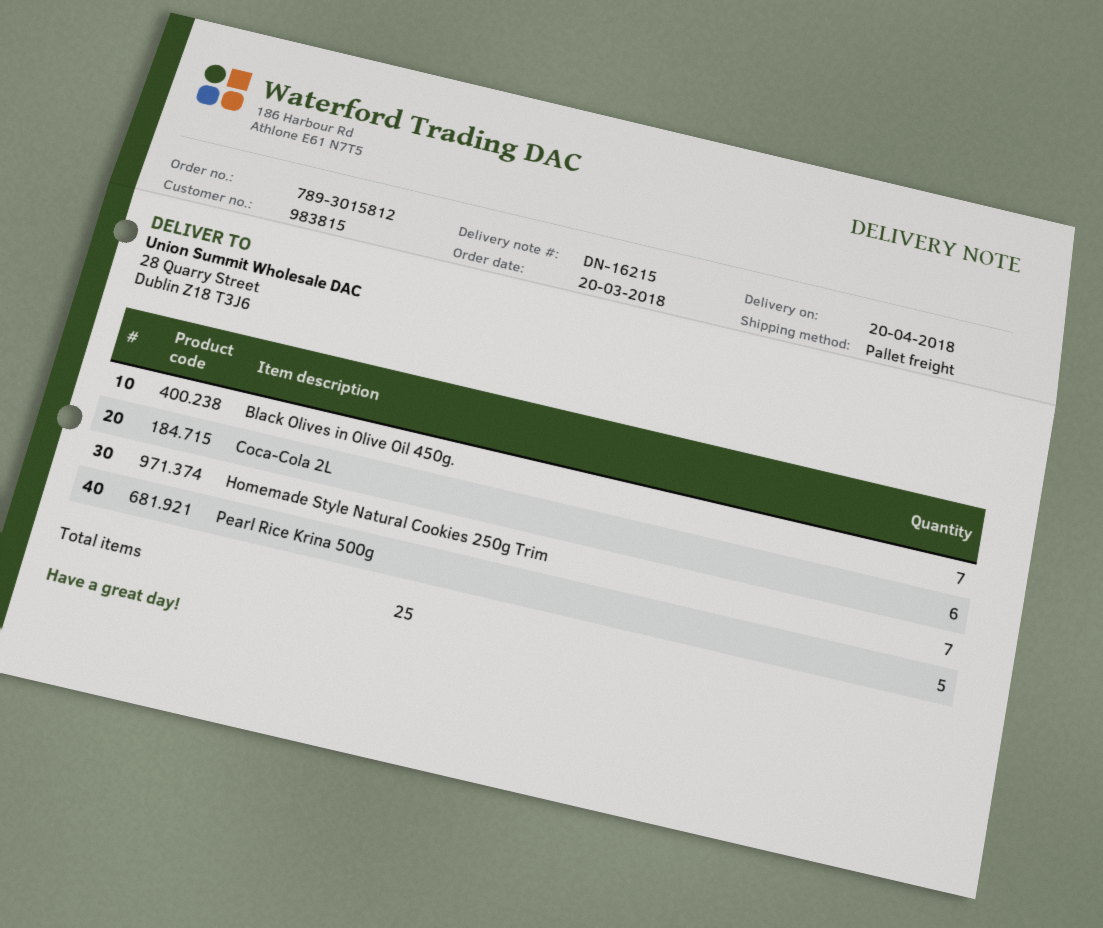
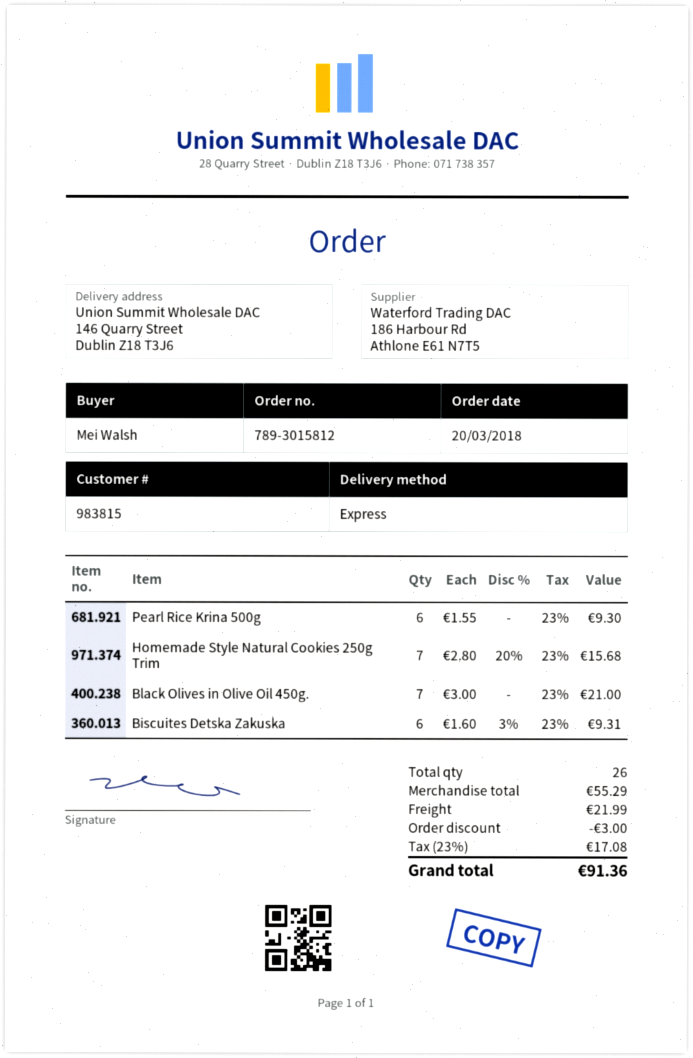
shipping method: pallet freight -> express
ship to: 28 Quarry Street, Dublin Z18 T3J6 -> 146 Quarry Street, Dublin Z18 T3J6
Coca-Cola 2L: 6 -> none
Pearl Rice Krina 500g: 5 -> 6
Biscuites Detska Zakuska: none -> 6
total quantity: 25 -> 26

